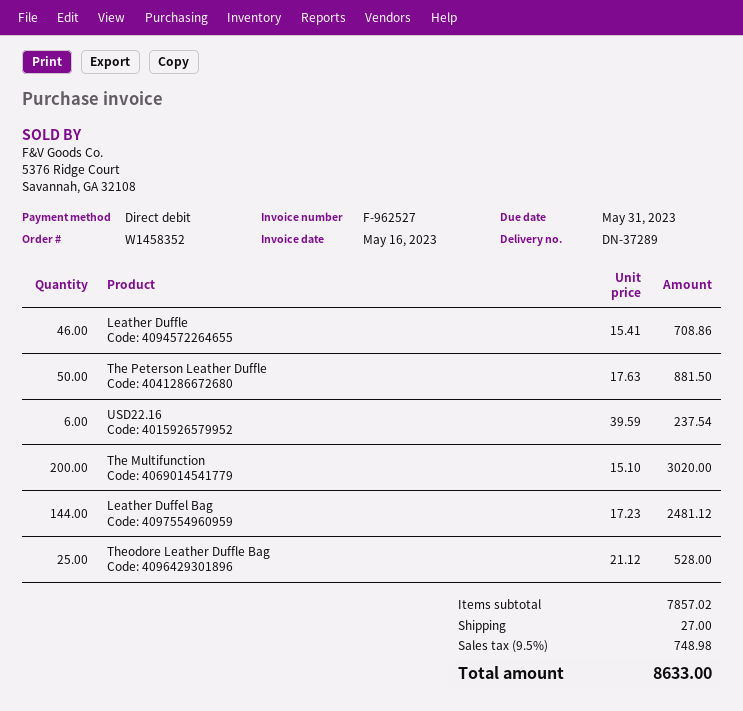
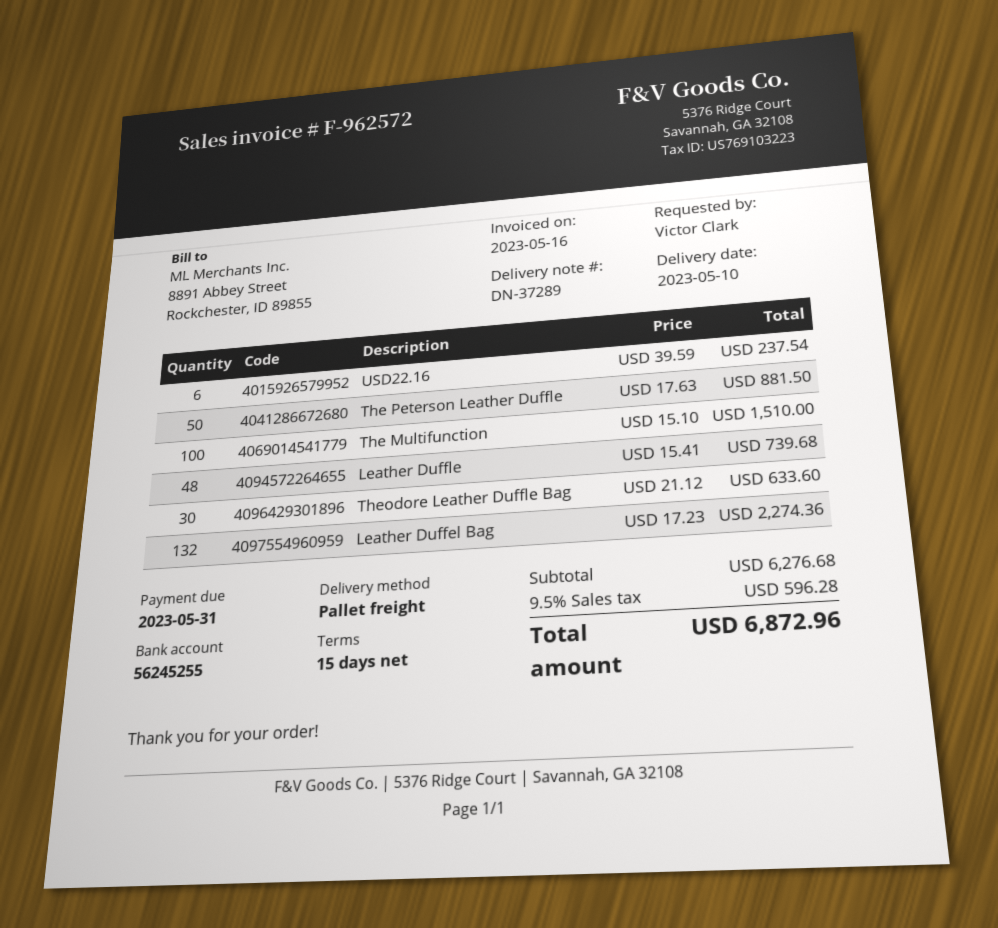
invoice number: F-962527 -> F-962572
Leather Duffle: 46 x 15.41 = 708.86 -> 48 x 15.41 = 739.68
The Multifunction: 200 x 15.10 = 3020.00 -> 100 x 15.10 = 1510.00
Leather Duffel Bag: 144 x 17.23 = 2481.12 -> 132 x 17.23 = 2274.36
Theodore Leather Duffle Bag: 25 x 21.12 = 528.00 -> 30 x 21.12 = 633.60
subtotal: 7857.02 -> 6276.68
shipping: 27.00 -> none
tax: 9.5% = 748.98 -> 9.5% = 596.28
total: 8633.00 -> 6872.96

